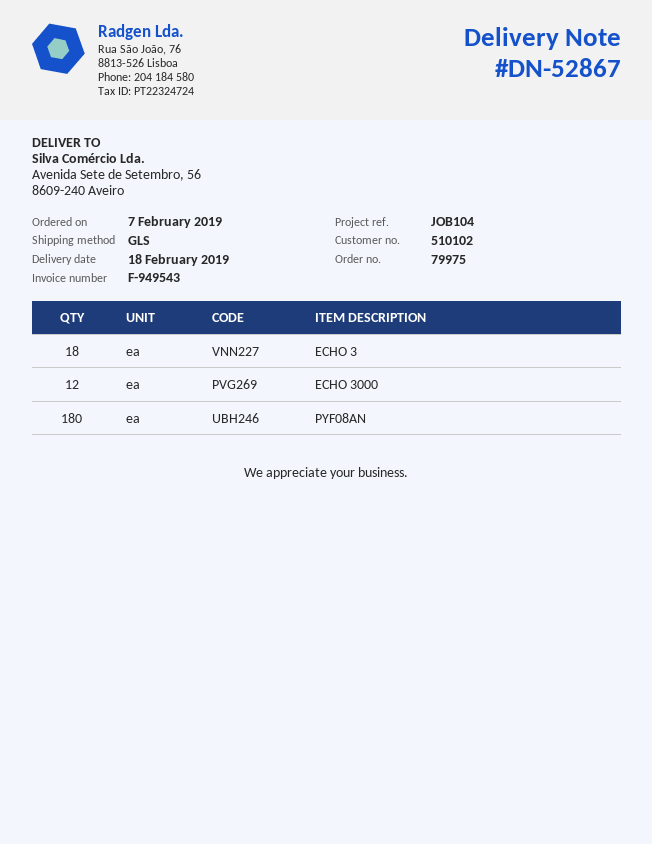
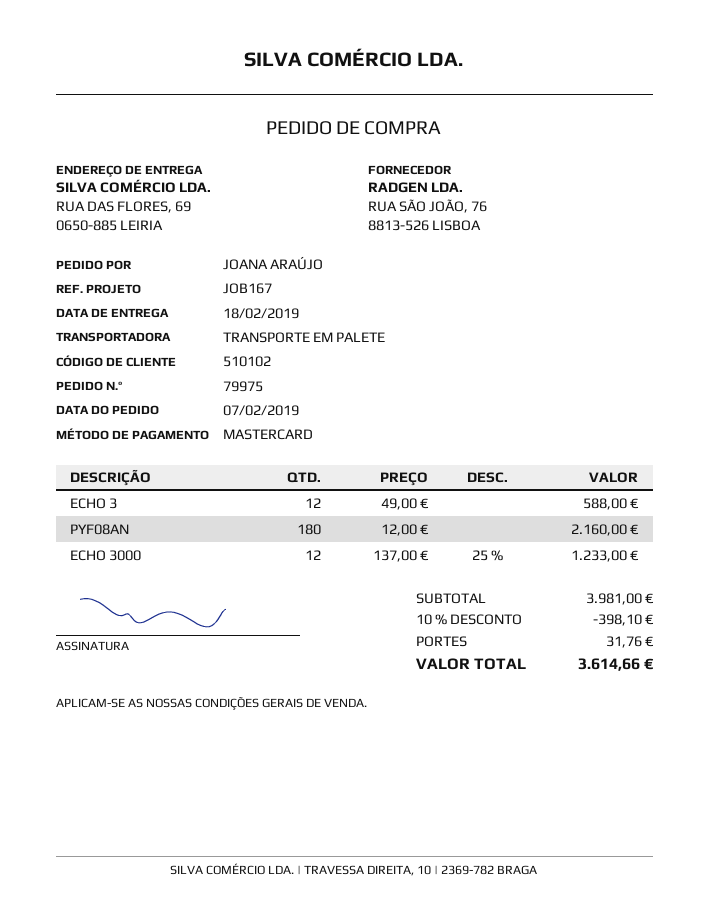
reference: JOB104 -> JOB167
shipping method: GLS -> pallet freight
ship to: Avenida Sete de Setembro, 56, 8609-240 Aveiro -> RUA DAS FLORES, 69, 0650-885 LEIRIA
ECHO 3: 18 -> 12

